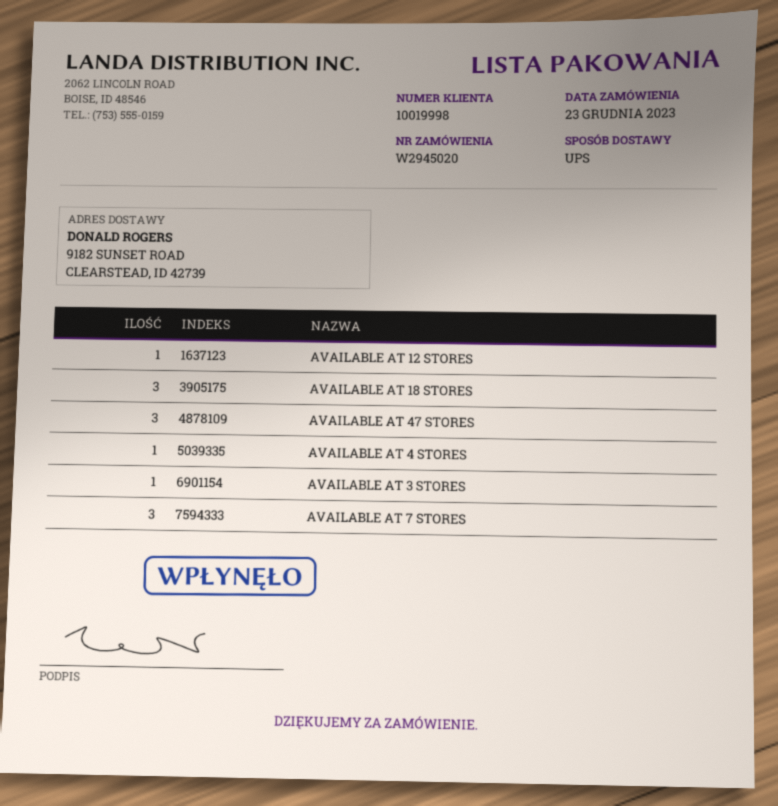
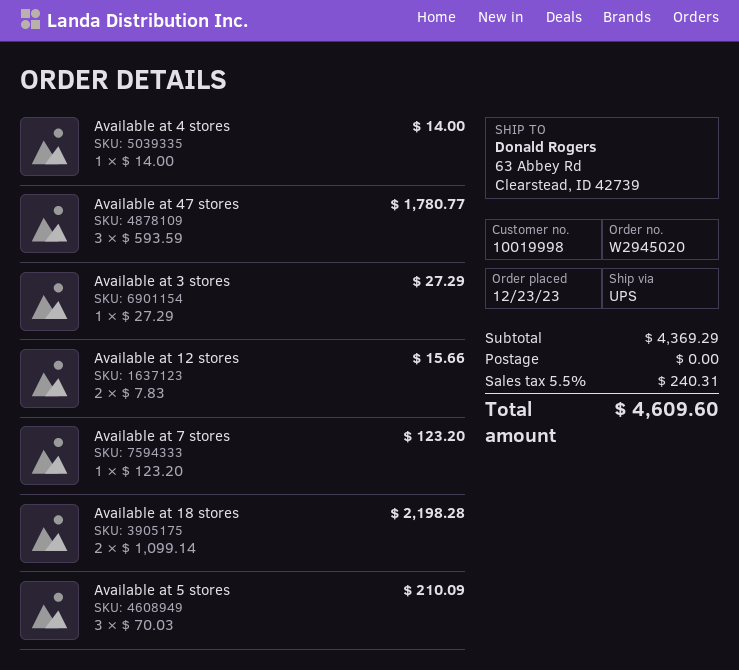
ship to: 9182 SUNSET ROAD, CLEARSTEAD, ID 42739 -> 63 Abbey Rd, Clearstead, ID 42739
AVAILABLE AT 12 STORES: 1 -> 2
AVAILABLE AT 18 STORES: 3 -> 2
AVAILABLE AT 7 STORES: 3 -> 1
Available at 5 stores: none -> 3

